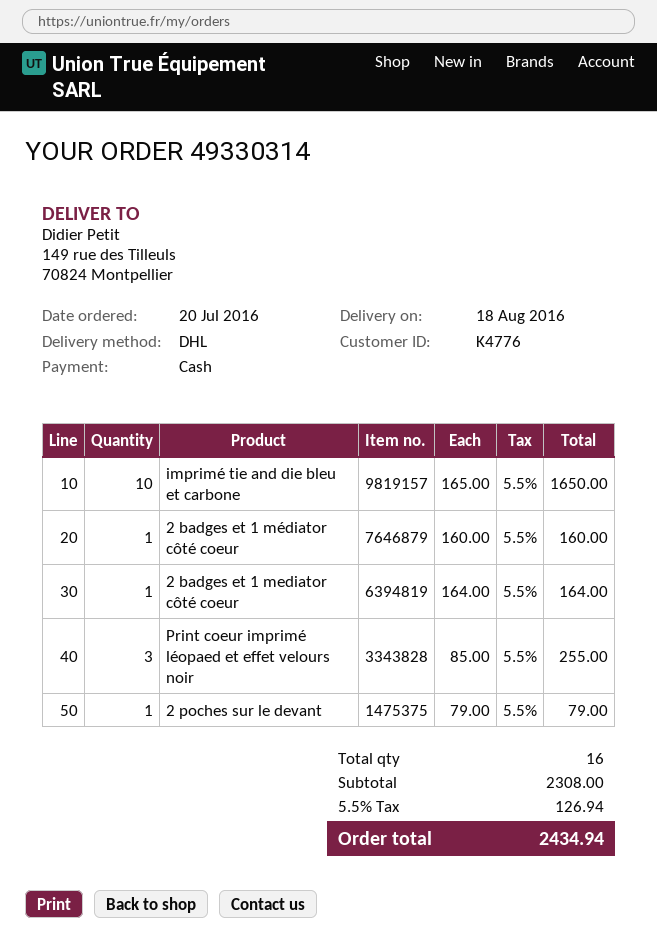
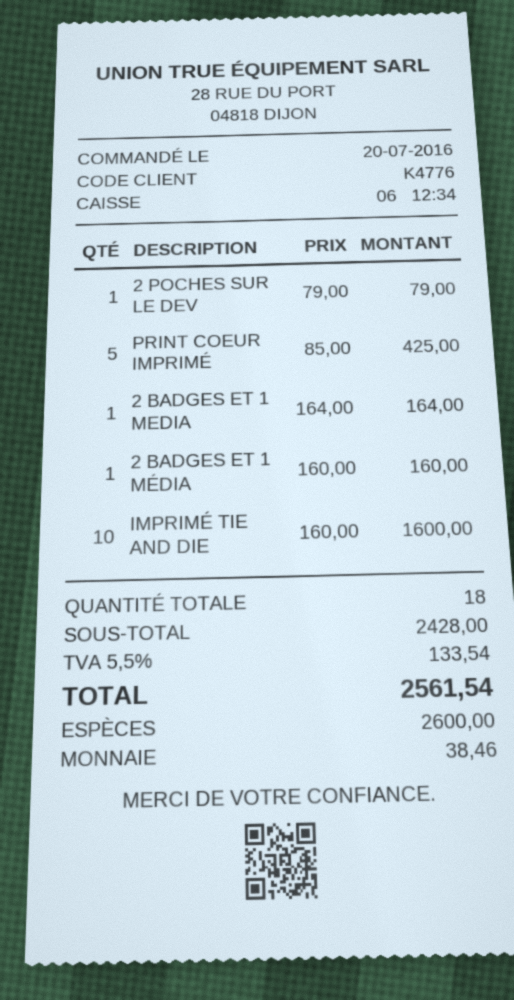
imprimé tie and die bleu et carbone: 10 x 165.00 = 1650.00 -> 10 x 160.00 = 1600.00
Print coeur imprimé léopaed et effet velours noir: 3 x 85.00 = 255.00 -> 5 x 85.00 = 425.00
total quantity: 16 -> 18
subtotal: 2308.00 -> 2428.00
tax: 5.5% = 126.94 -> 5.5% = 133.54
total: 2434.94 -> 2561.54

